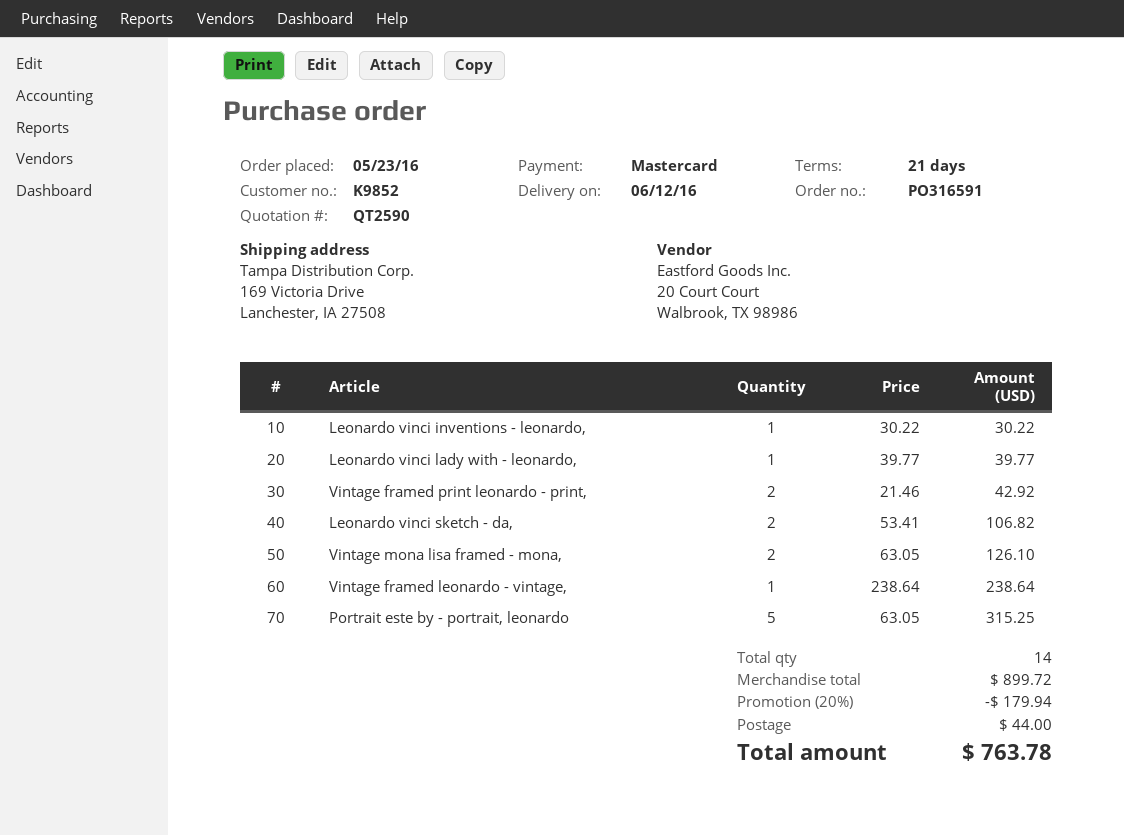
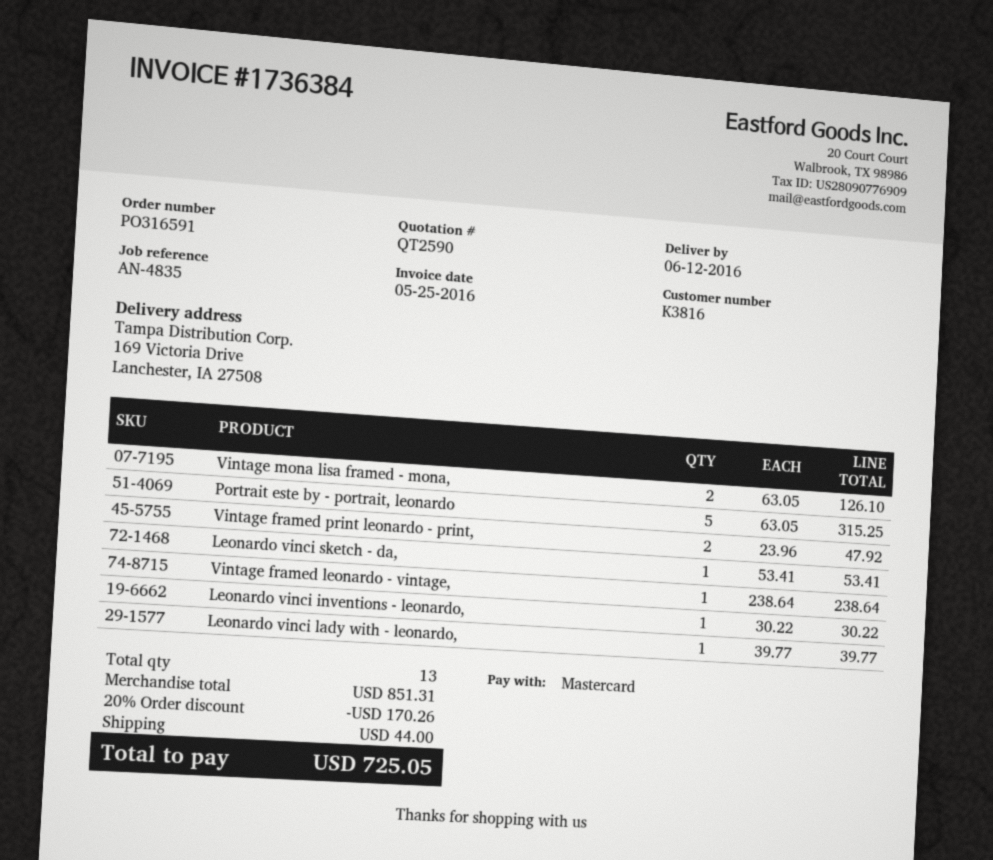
customer number: K9852 -> K3816
Vintage framed print leonardo - print,: 2 x 21.46 = 42.92 -> 2 x 23.96 = 47.92
Leonardo vinci sketch - da,: 2 x 53.41 = 106.82 -> 1 x 53.41 = 53.41
total quantity: 14 -> 13
subtotal: 899.72 -> 851.31
discount: 20% = 179.94 -> 20% = 170.26
total: 763.78 -> 725.05

